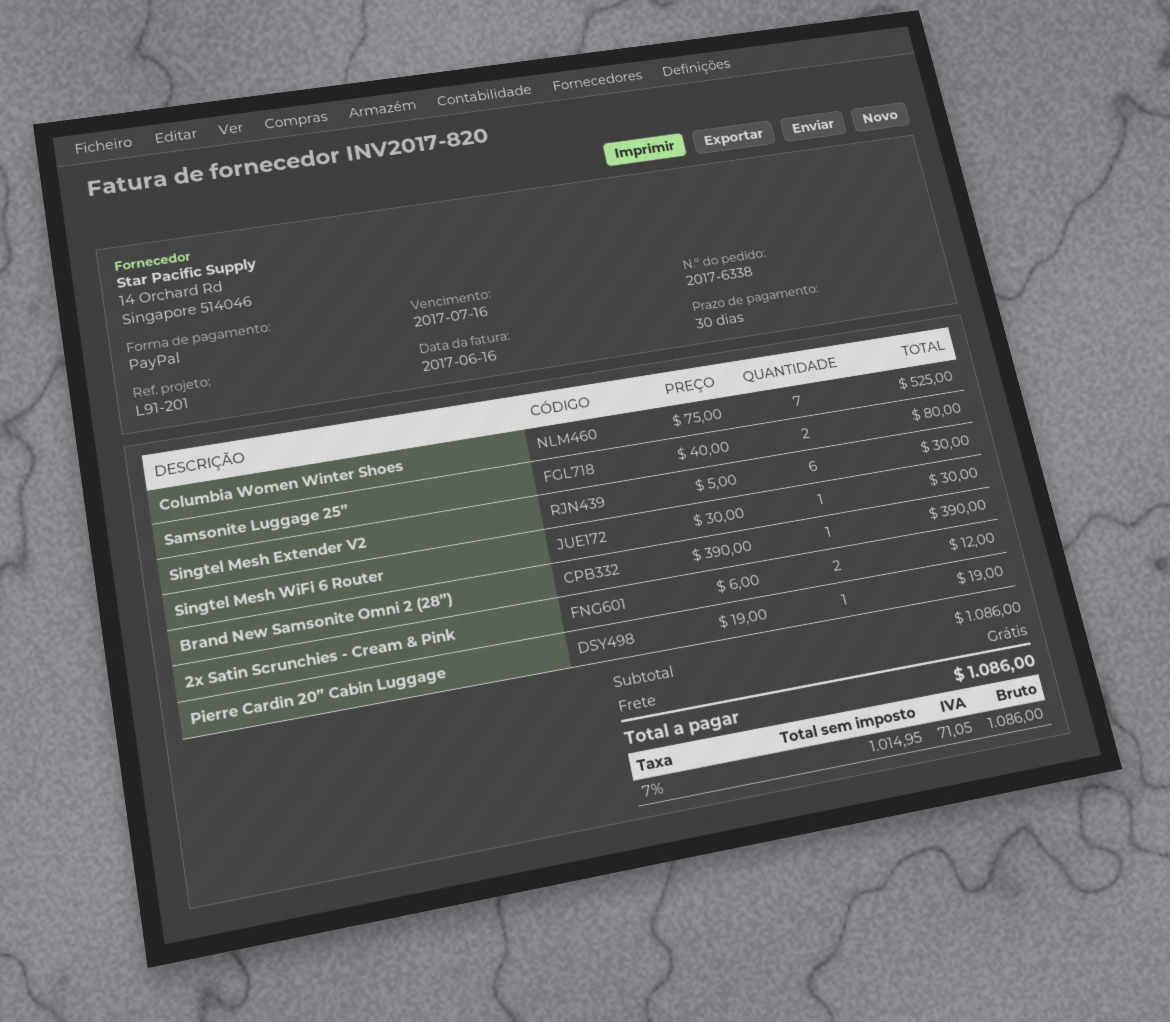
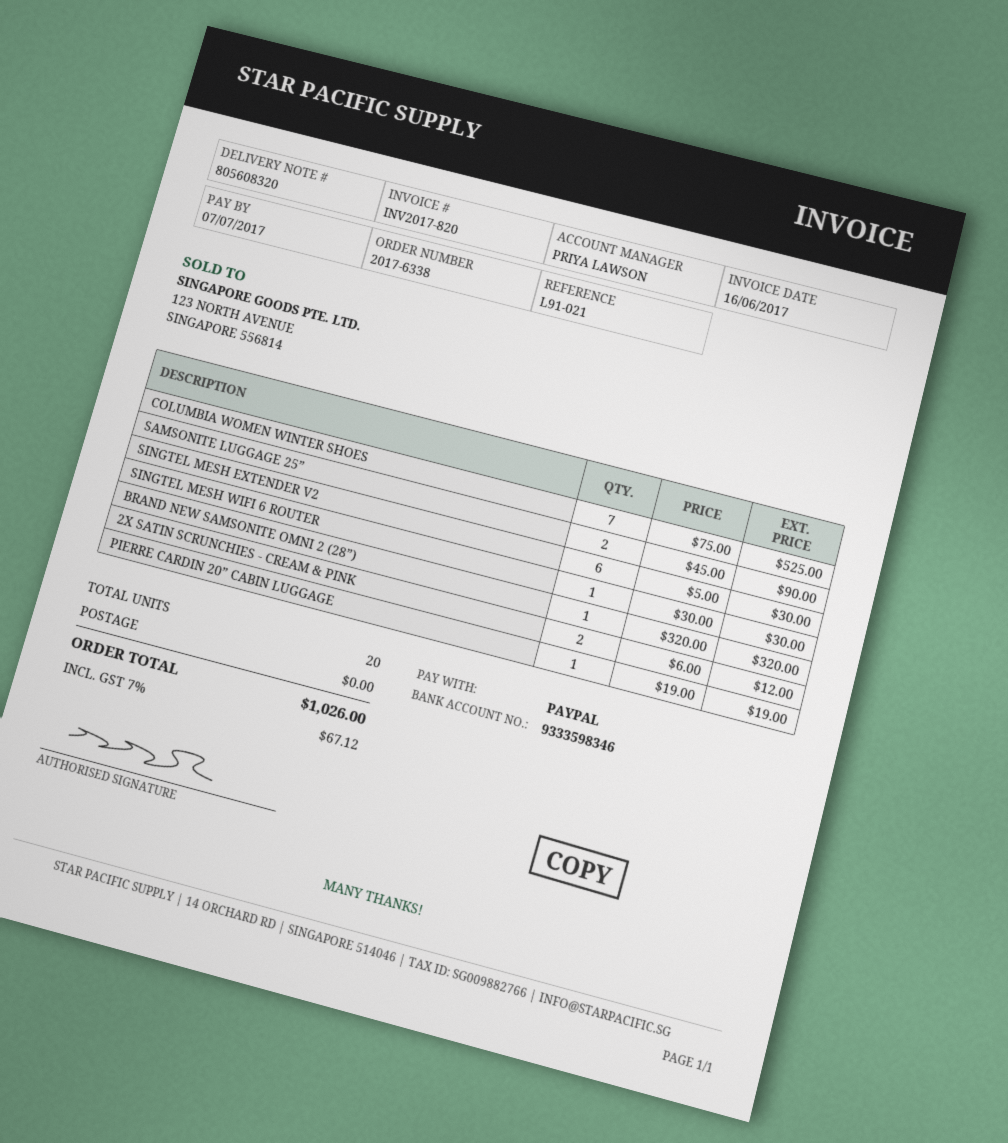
due date: 2017-07-16 -> 2017-07-07
reference: L91-201 -> L91-021
Samsonite Luggage 25”: 2 x 40.00 = 80.00 -> 2 x 45.00 = 90.00
Brand New Samsonite Omni 2 (28”): 1 x 390.00 = 390.00 -> 1 x 320.00 = 320.00
tax: 7% = 71.05 -> 7% = 67.12
total: 1086.00 -> 1026.00

